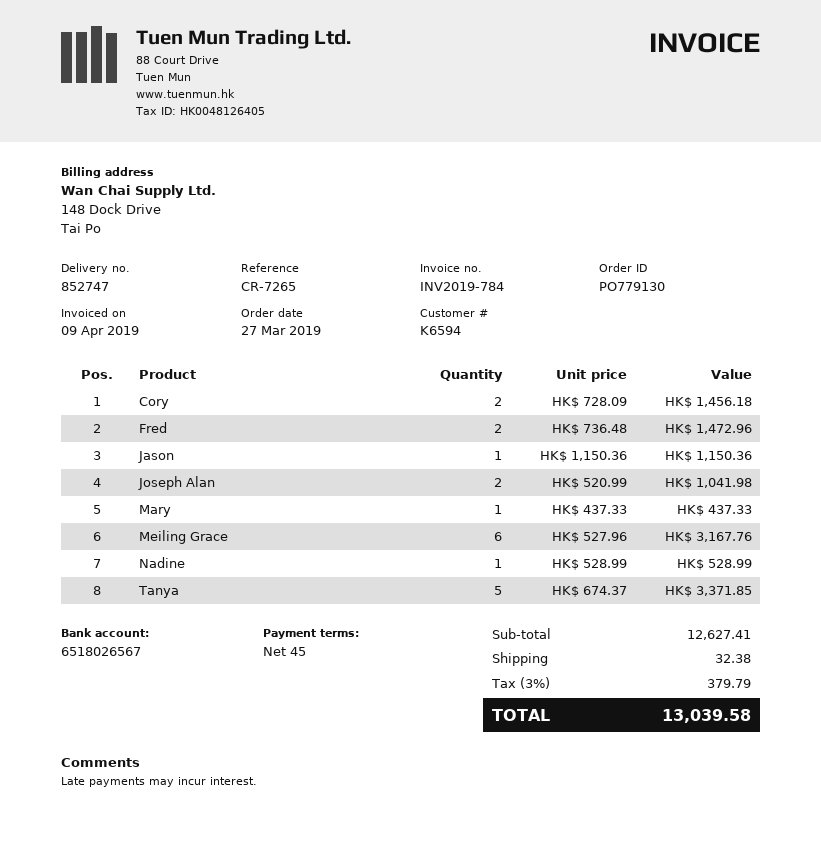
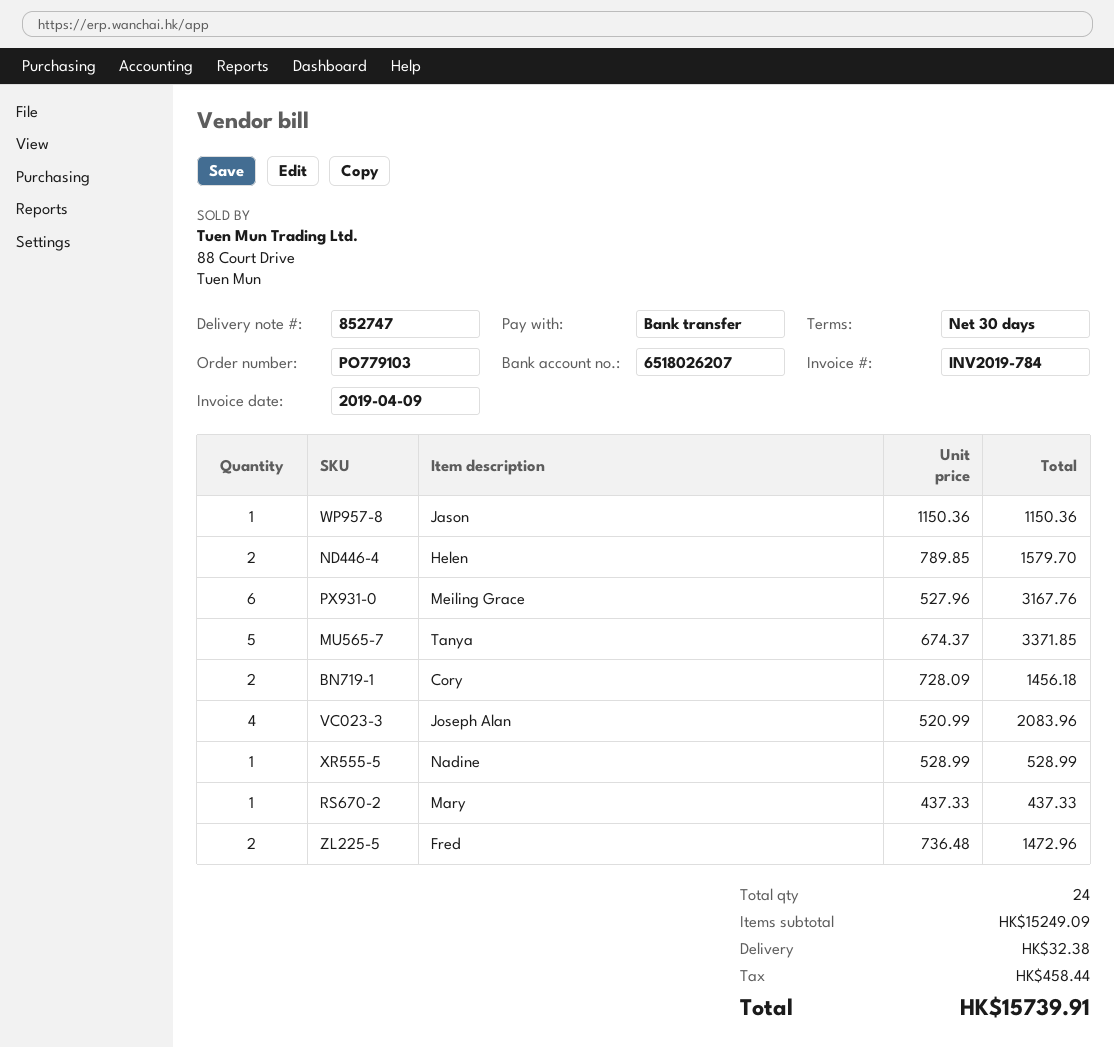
order number: PO779130 -> PO779103
payment terms: 45 days -> 30 days
bank account: 6518026567 -> 6518026207
Joseph Alan: 2 x 520.99 = 1041.98 -> 4 x 520.99 = 2083.96
Helen: none -> 2 x 789.85 = 1579.70
subtotal: 12627.41 -> 15249.09
tax: 379.79 -> 458.44
total: 13039.58 -> 15739.91

